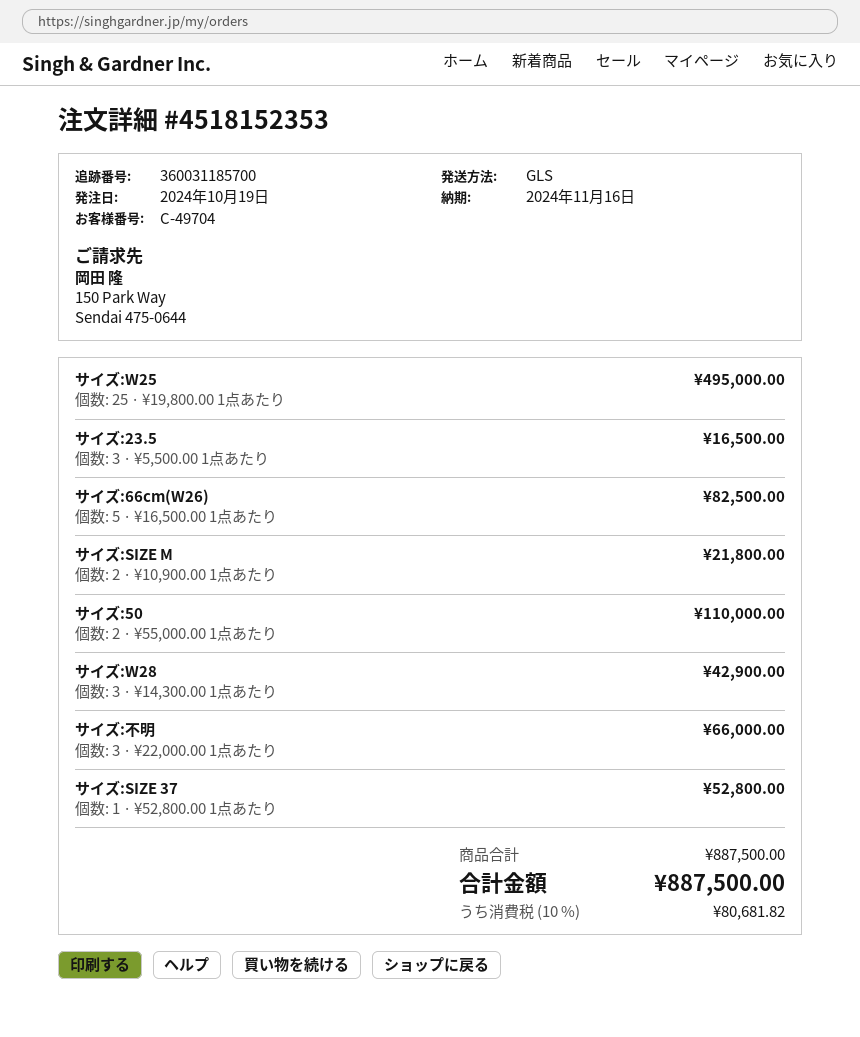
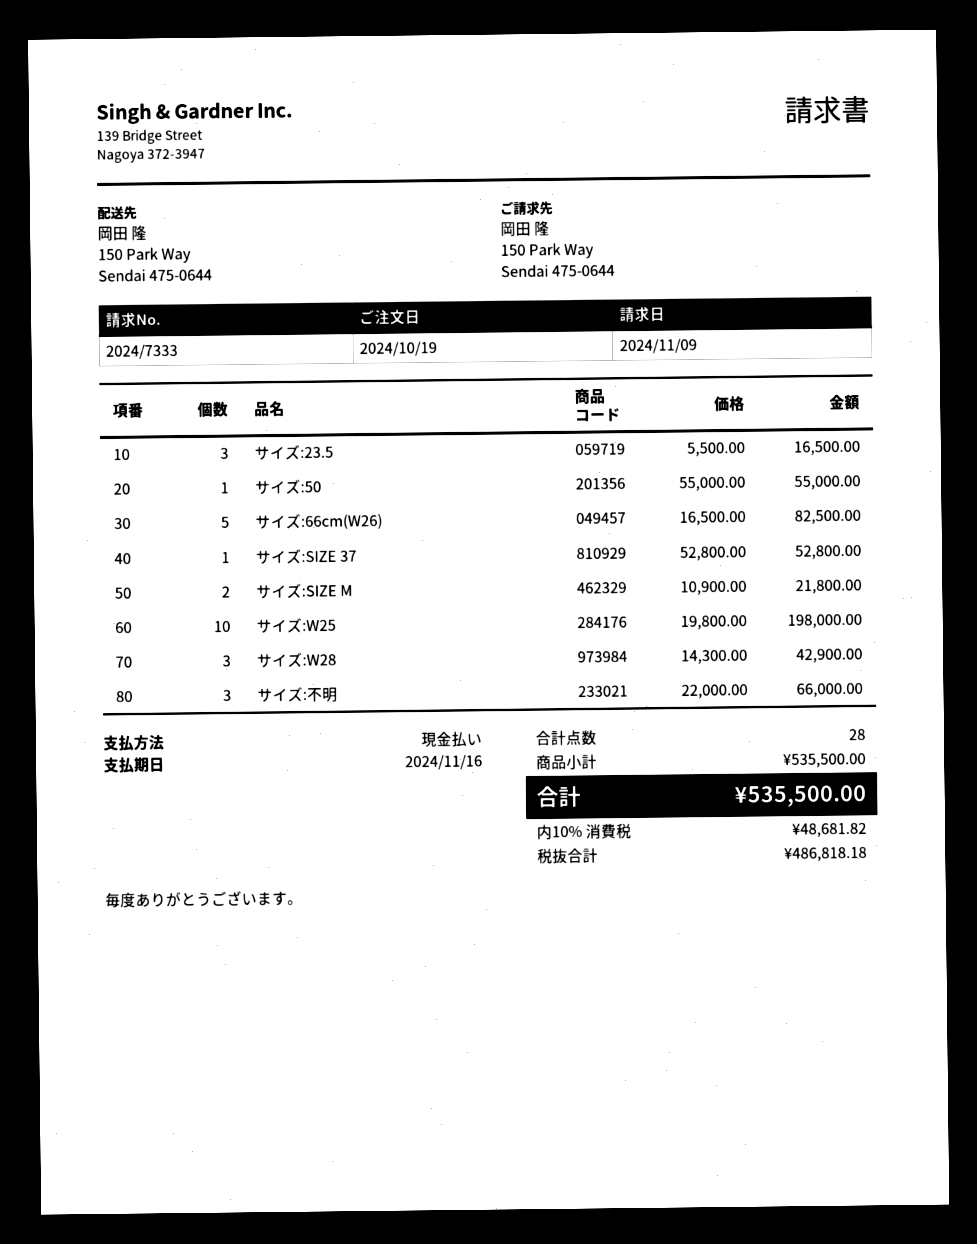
サイズ:W25: 25 x 19800.00 = 495000.00 -> 10 x 19800.00 = 198000.00
サイズ:50: 2 x 55000.00 = 110000.00 -> 1 x 55000.00 = 55000.00
subtotal: 887500.00 -> 535500.00
tax: 10% = 80681.82 -> 10% = 48681.82
total: 887500.00 -> 535500.00

